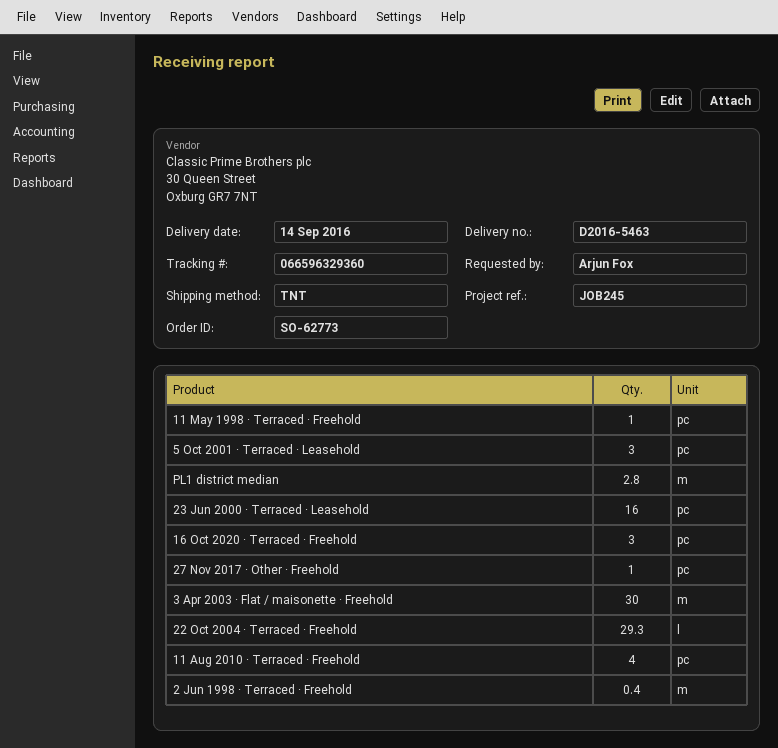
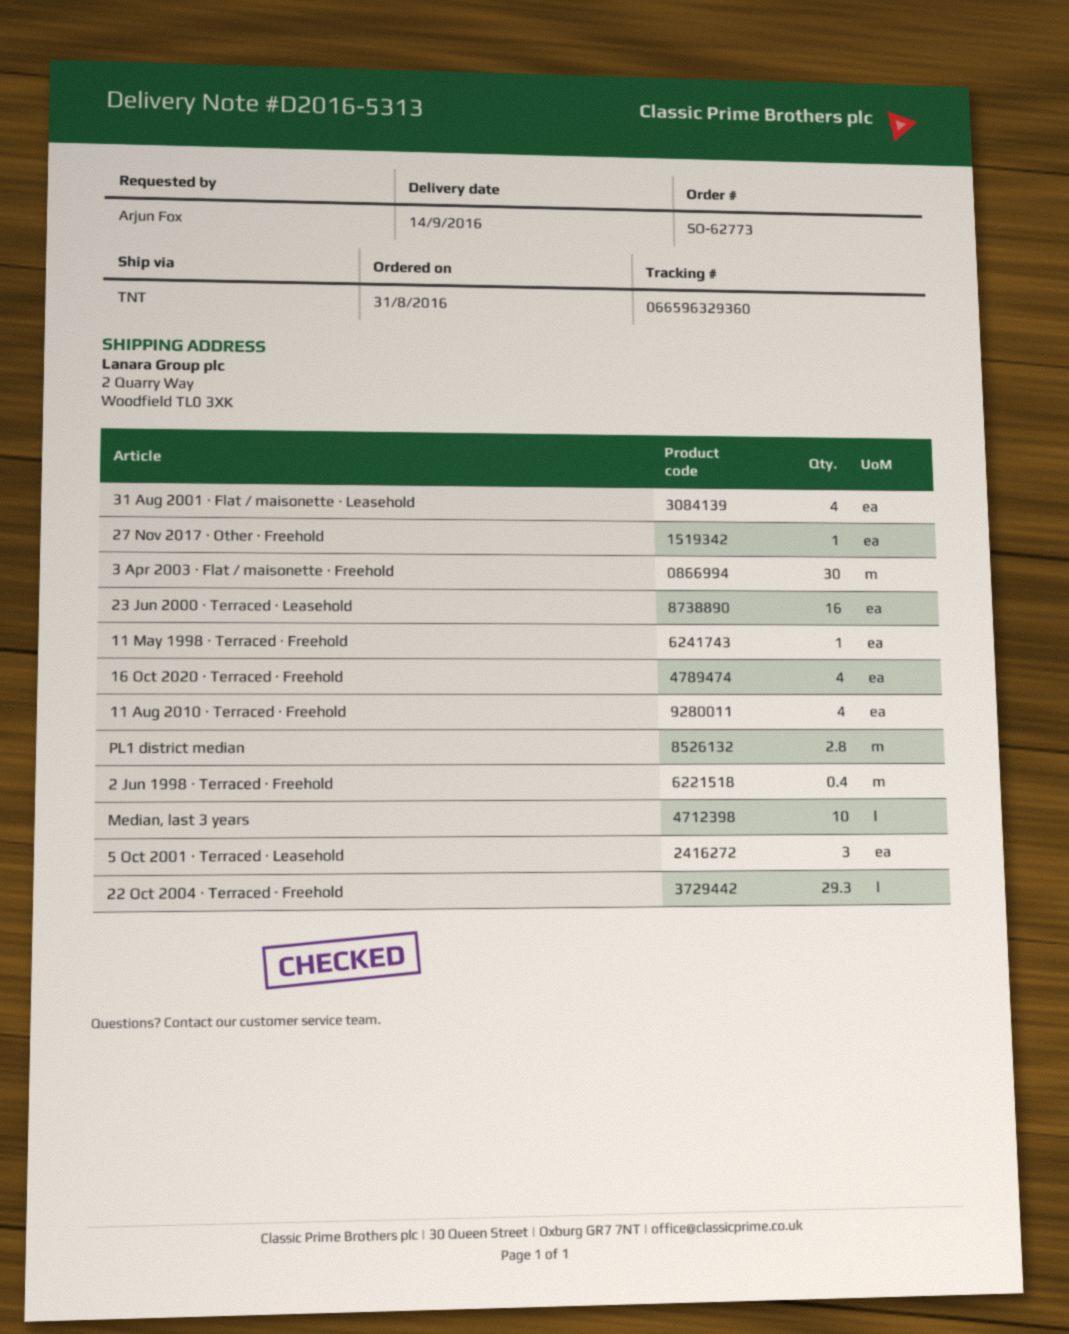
delivery note number: D2016-5463 -> D2016-5313
16 Oct 2020 · Terraced · Freehold: 3 -> 4
31 Aug 2001 · Flat / maisonette · Leasehold: none -> 4
Median, last 3 years: none -> 10

